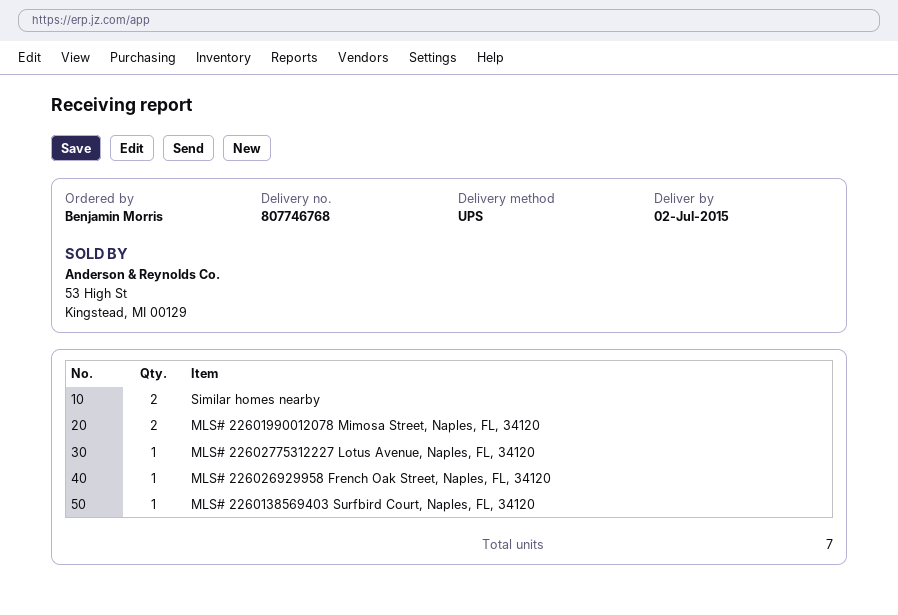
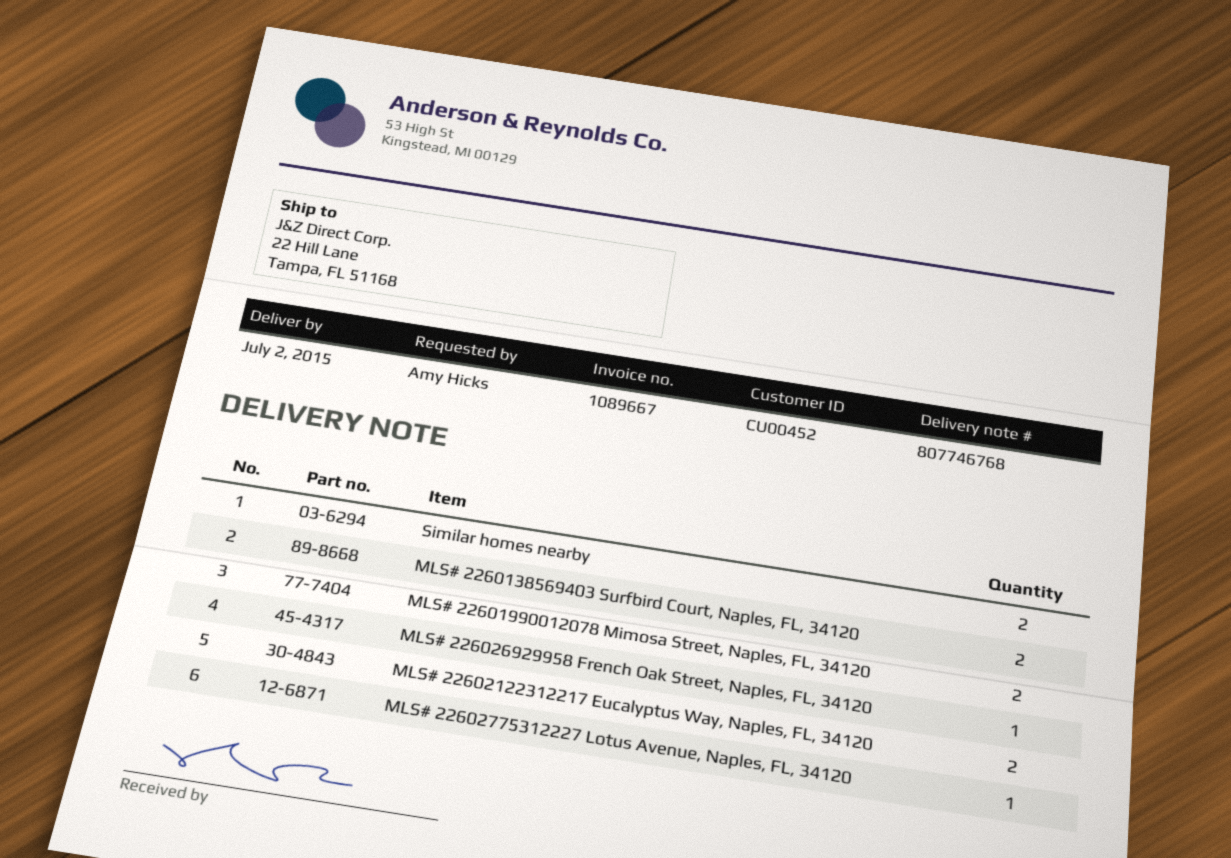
ordered by: Benjamin Morris -> Amy Hicks
MLS# 2260138569403 Surfbird Court, Naples, FL, 34120: 1 -> 2
MLS# 22602122312217 Eucalyptus Way, Naples, FL, 34120: none -> 2

